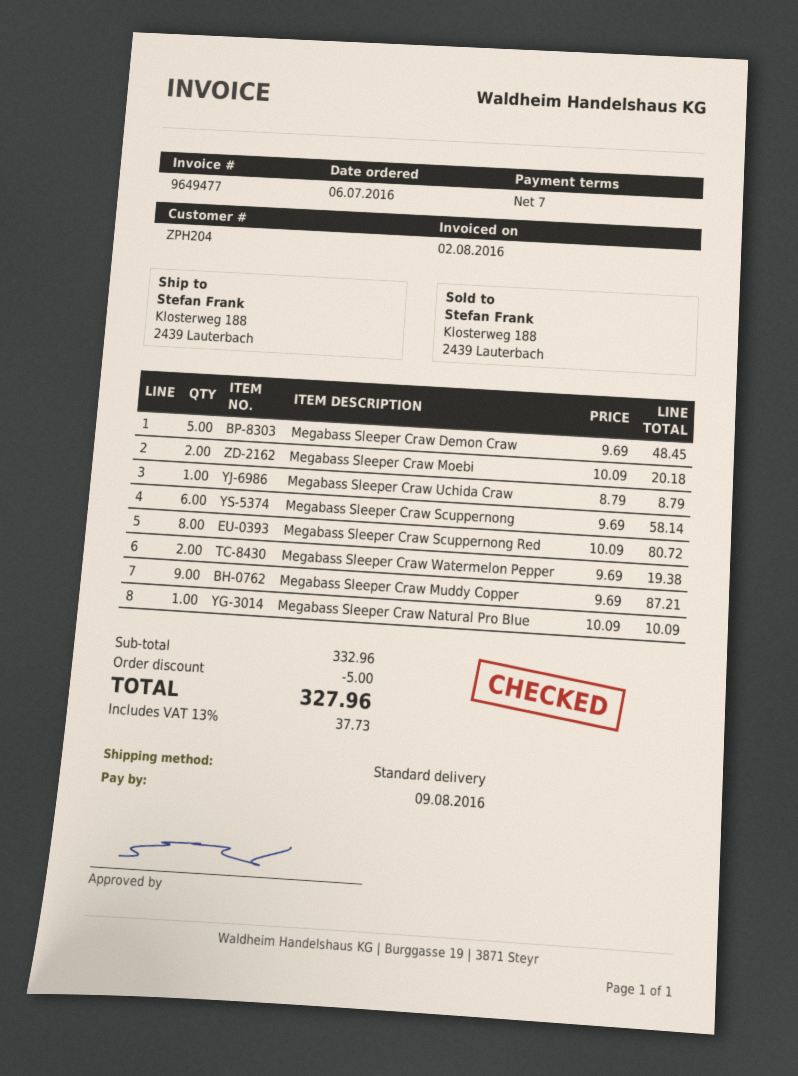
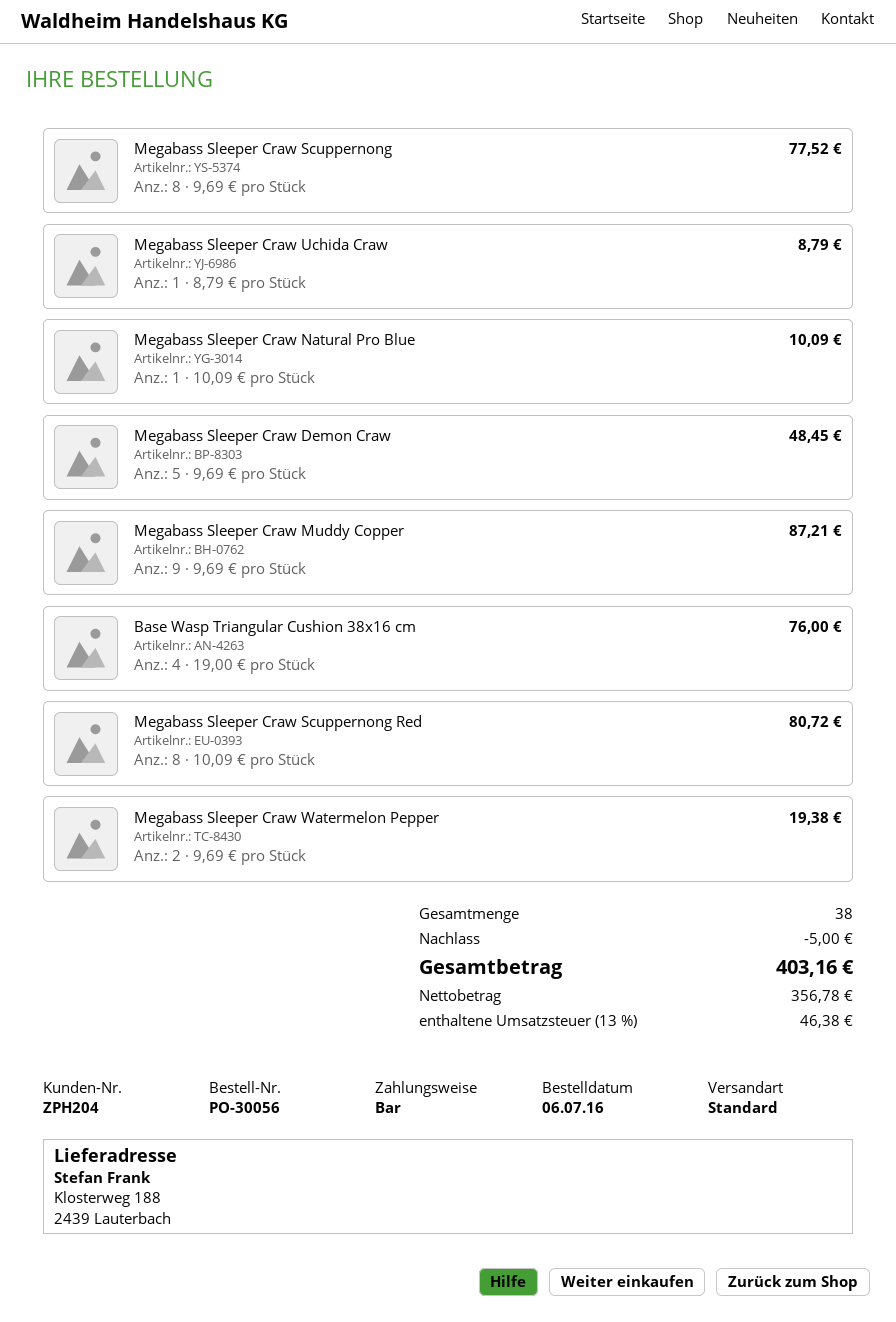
Megabass Sleeper Craw Moebi: 2 x 10.09 = 20.18 -> none
Megabass Sleeper Craw Scuppernong: 6 x 9.69 = 58.14 -> 8 x 9.69 = 77.52
Base Wasp Triangular Cushion 38x16 cm: none -> 4 x 19.00 = 76.00
tax: 13% = 37.73 -> 13% = 46.38
total: 327.96 -> 403.16

